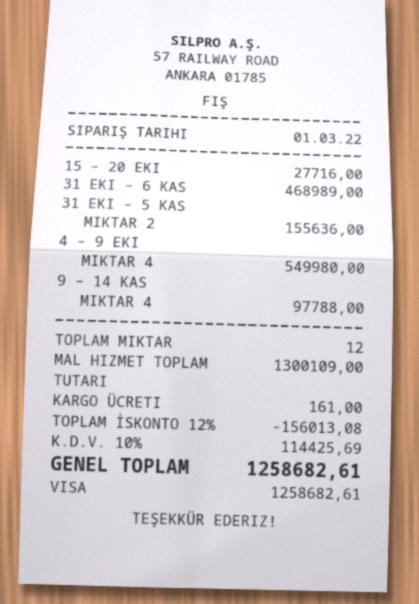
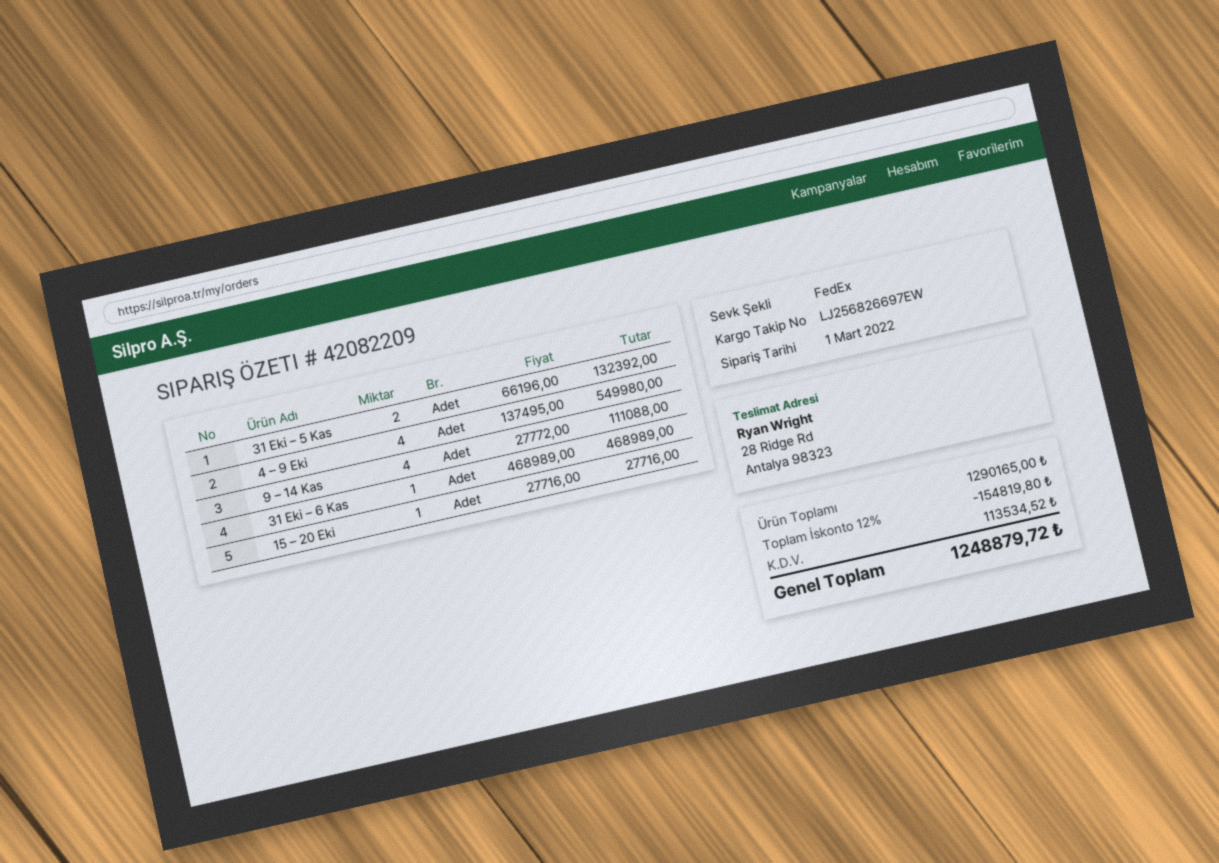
31 EKI – 5 KAS: 2 for 155636.00 -> 2 for 132392.00
9 – 14 KAS: 4 for 97788.00 -> 4 for 111088.00
subtotal: 1300109.00 -> 1290165.00
discount: 12% = 156013.08 -> 12% = 154819.80
shipping: 161.00 -> none
tax: 114425.69 -> 113534.52
total: 1258682.61 -> 1248879.72

